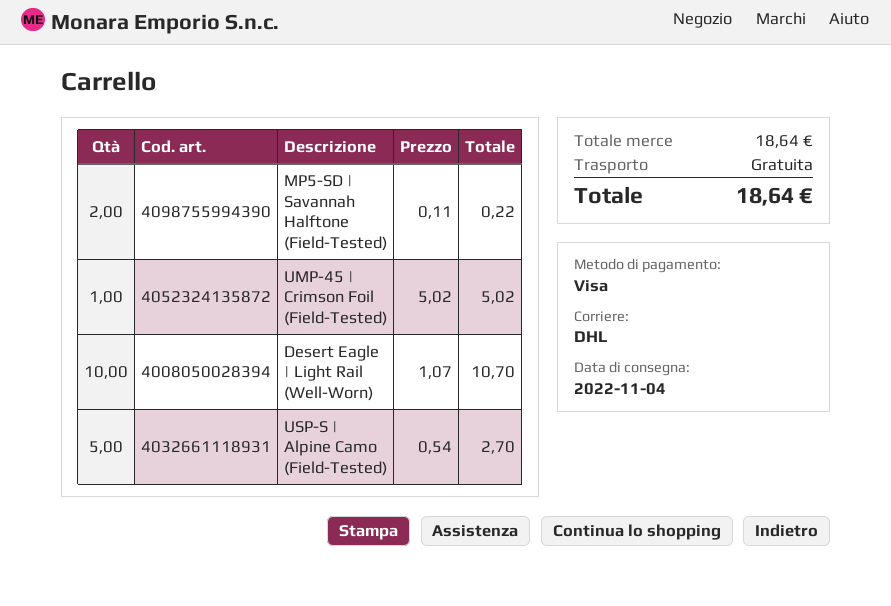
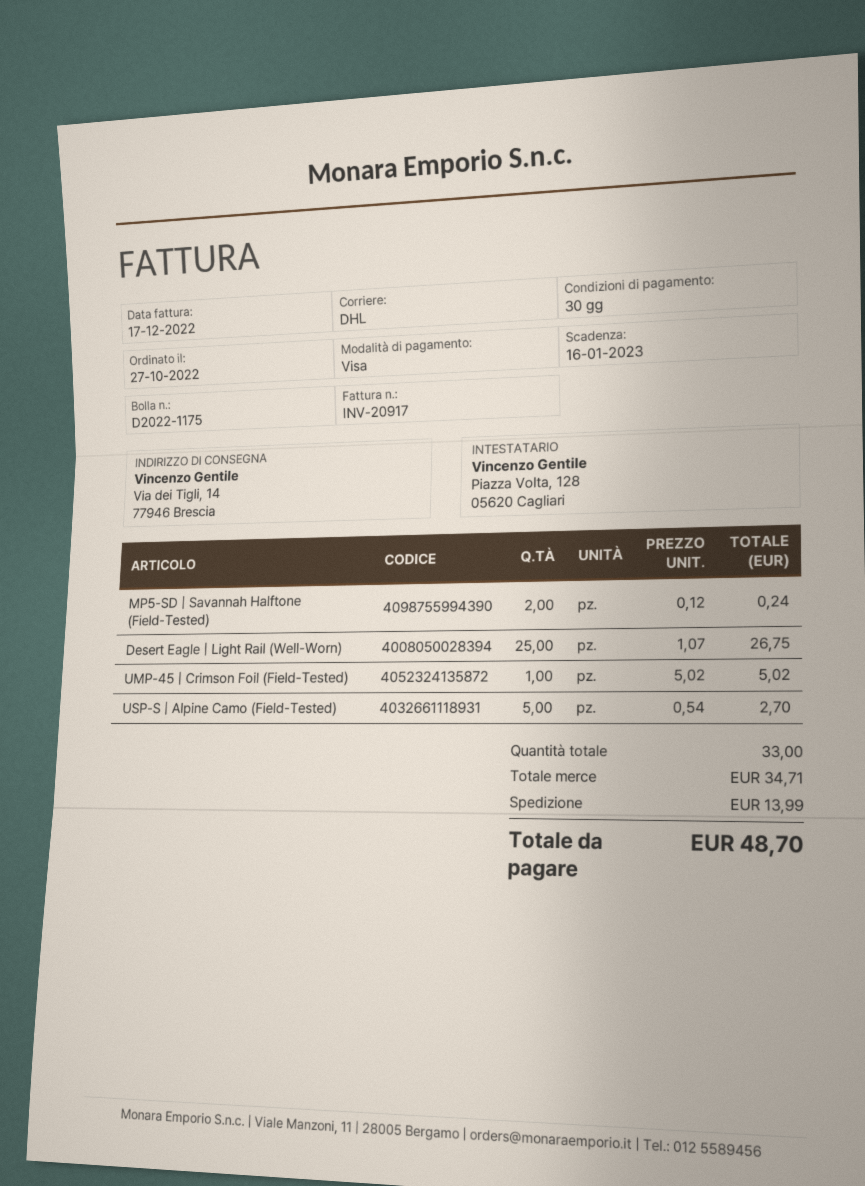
MP5-SD | Savannah Halftone (Field-Tested): 2 x 0.11 = 0.22 -> 2 x 0.12 = 0.24
Desert Eagle | Light Rail (Well-Worn): 10 x 1.07 = 10.70 -> 25 x 1.07 = 26.75
subtotal: 18.64 -> 34.71
shipping: 0.00 -> 13.99
total: 18.64 -> 48.70

